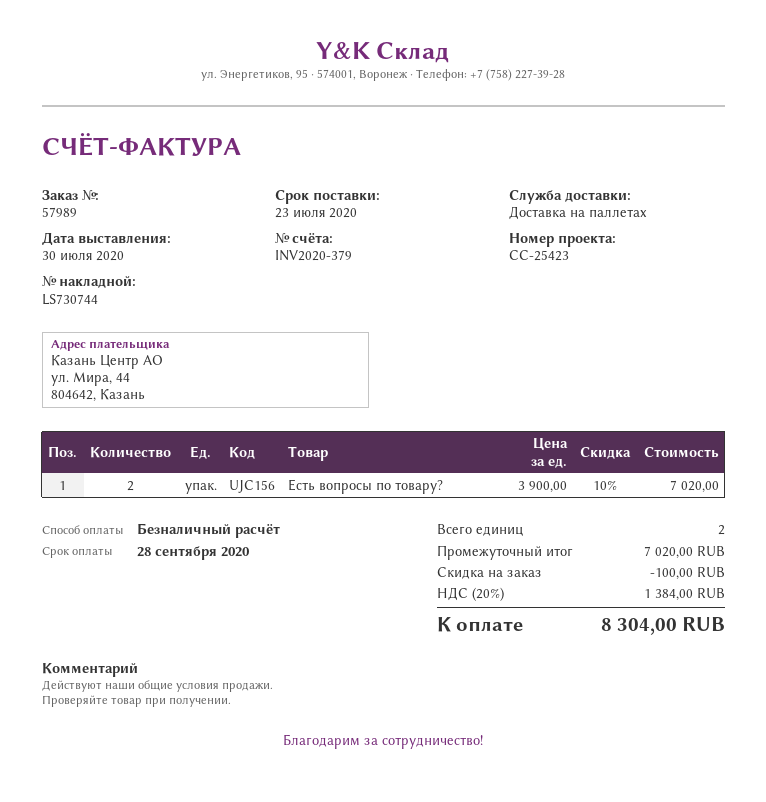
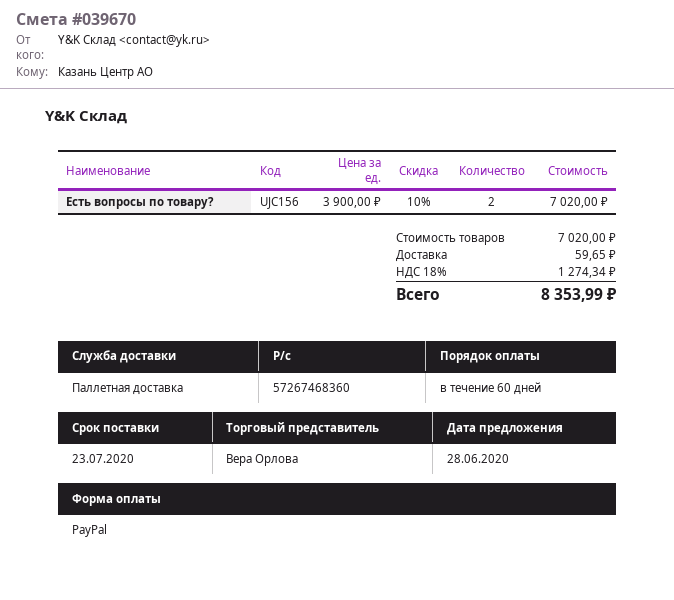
payment method: bank transfer -> PayPal
discount: 100.00 -> none
shipping: none -> 59.65
tax: 20% = 1384.00 -> 18% = 1274.34
total: 8304.00 -> 8353.99

